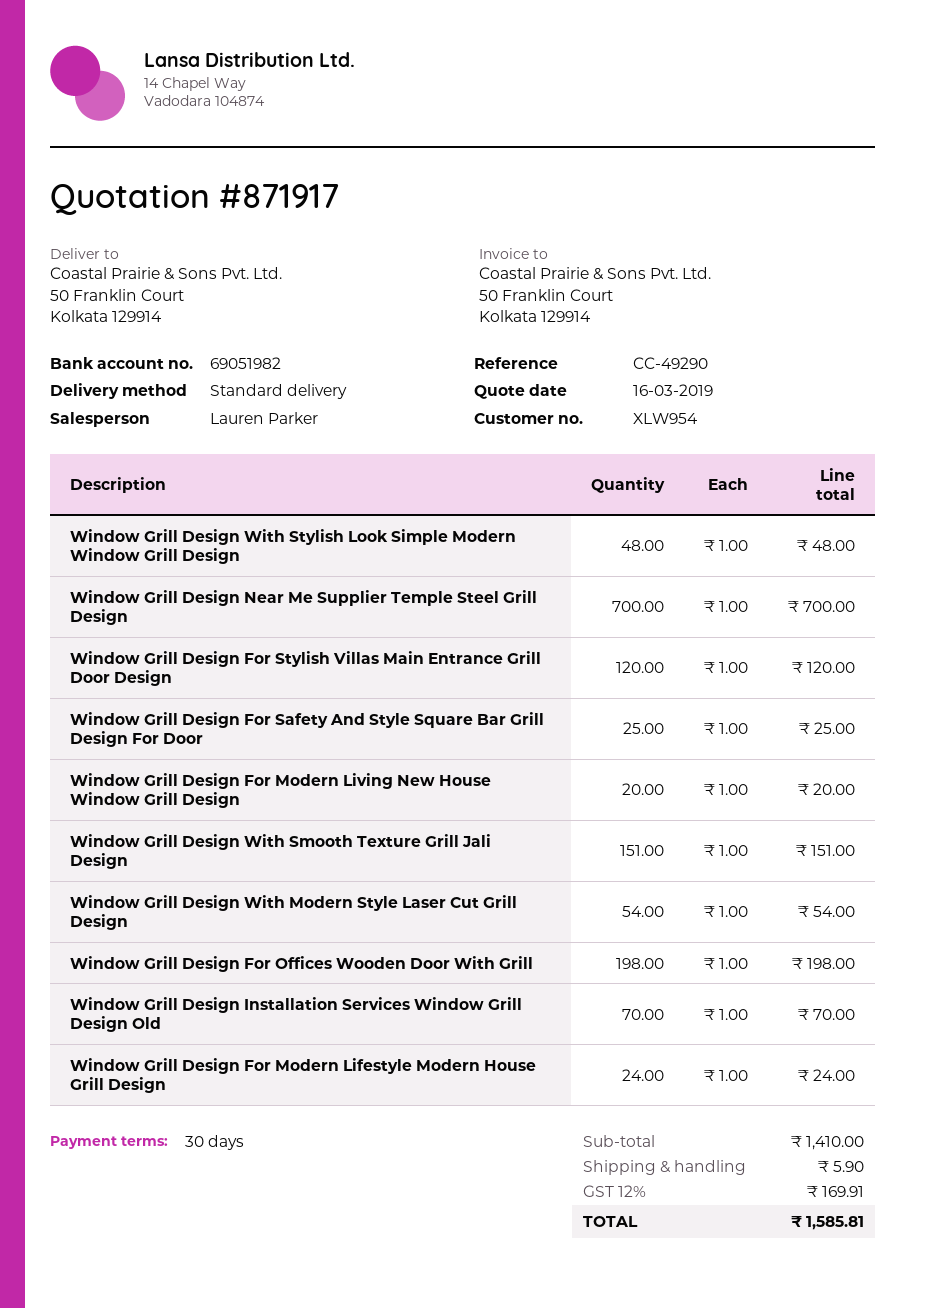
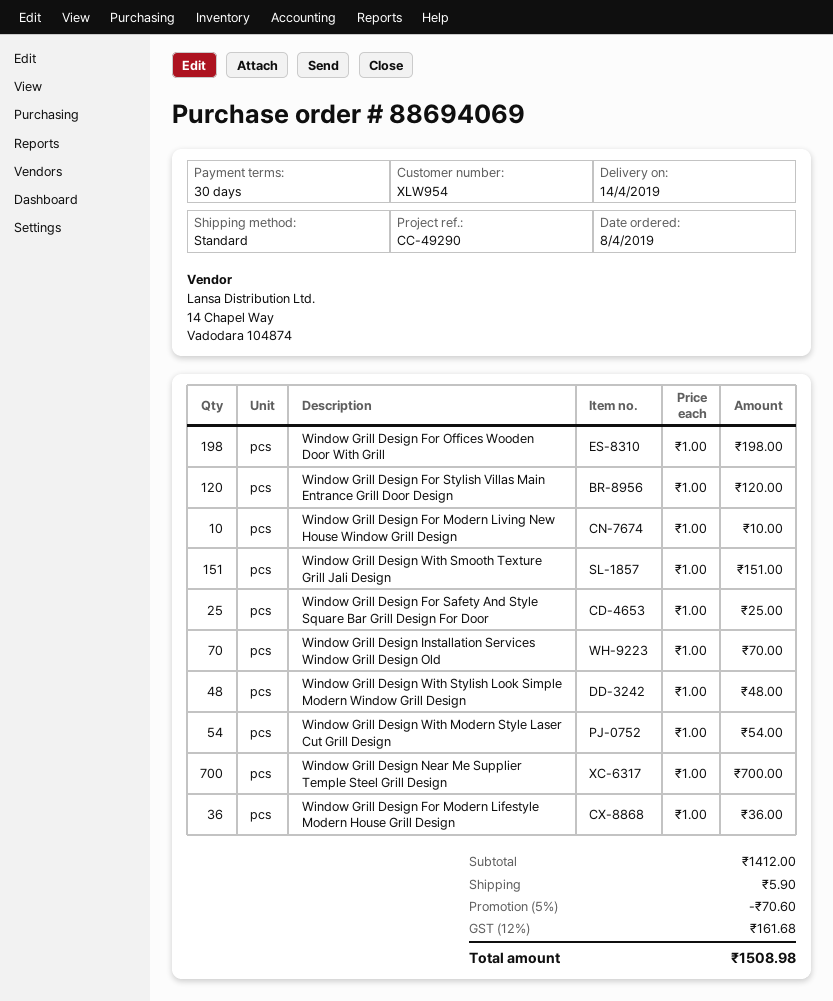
Window Grill Design For Modern Living New House Window Grill Design: 20 x 1.00 = 20.00 -> 10 x 1.00 = 10.00
Window Grill Design For Modern Lifestyle Modern House Grill Design: 24 x 1.00 = 24.00 -> 36 x 1.00 = 36.00
subtotal: 1410.00 -> 1412.00
discount: none -> 5% = 70.60
tax: 12% = 169.91 -> 12% = 161.68
total: 1585.81 -> 1508.98

